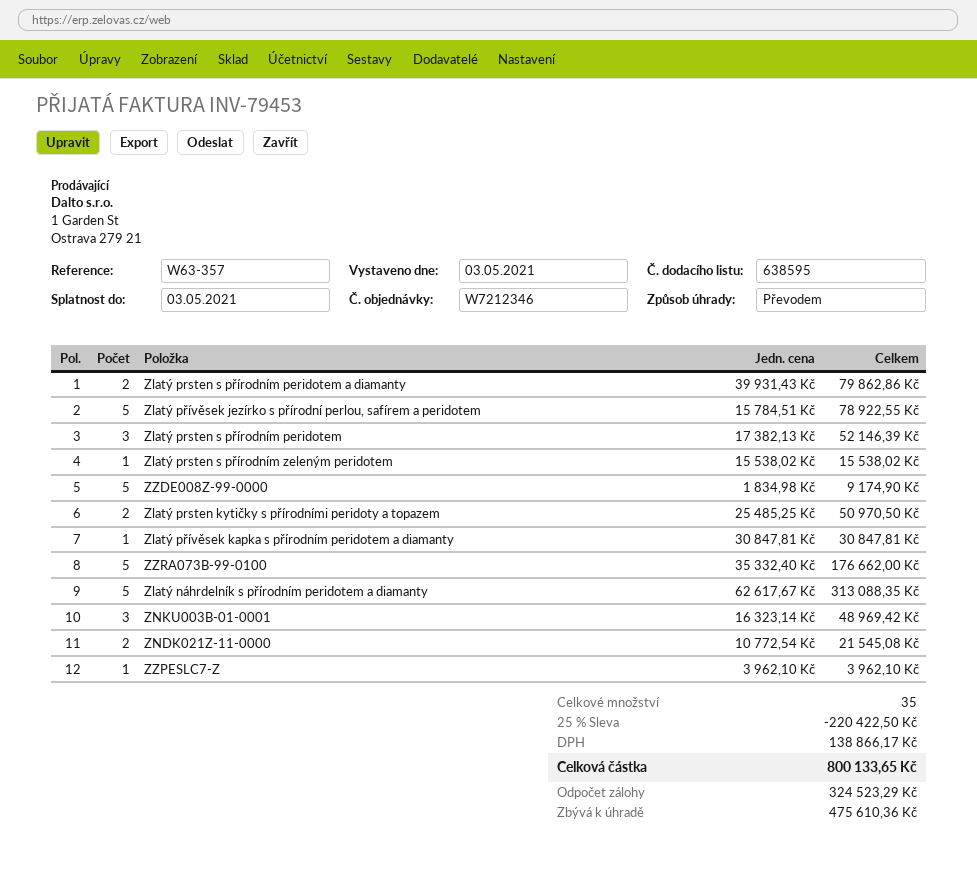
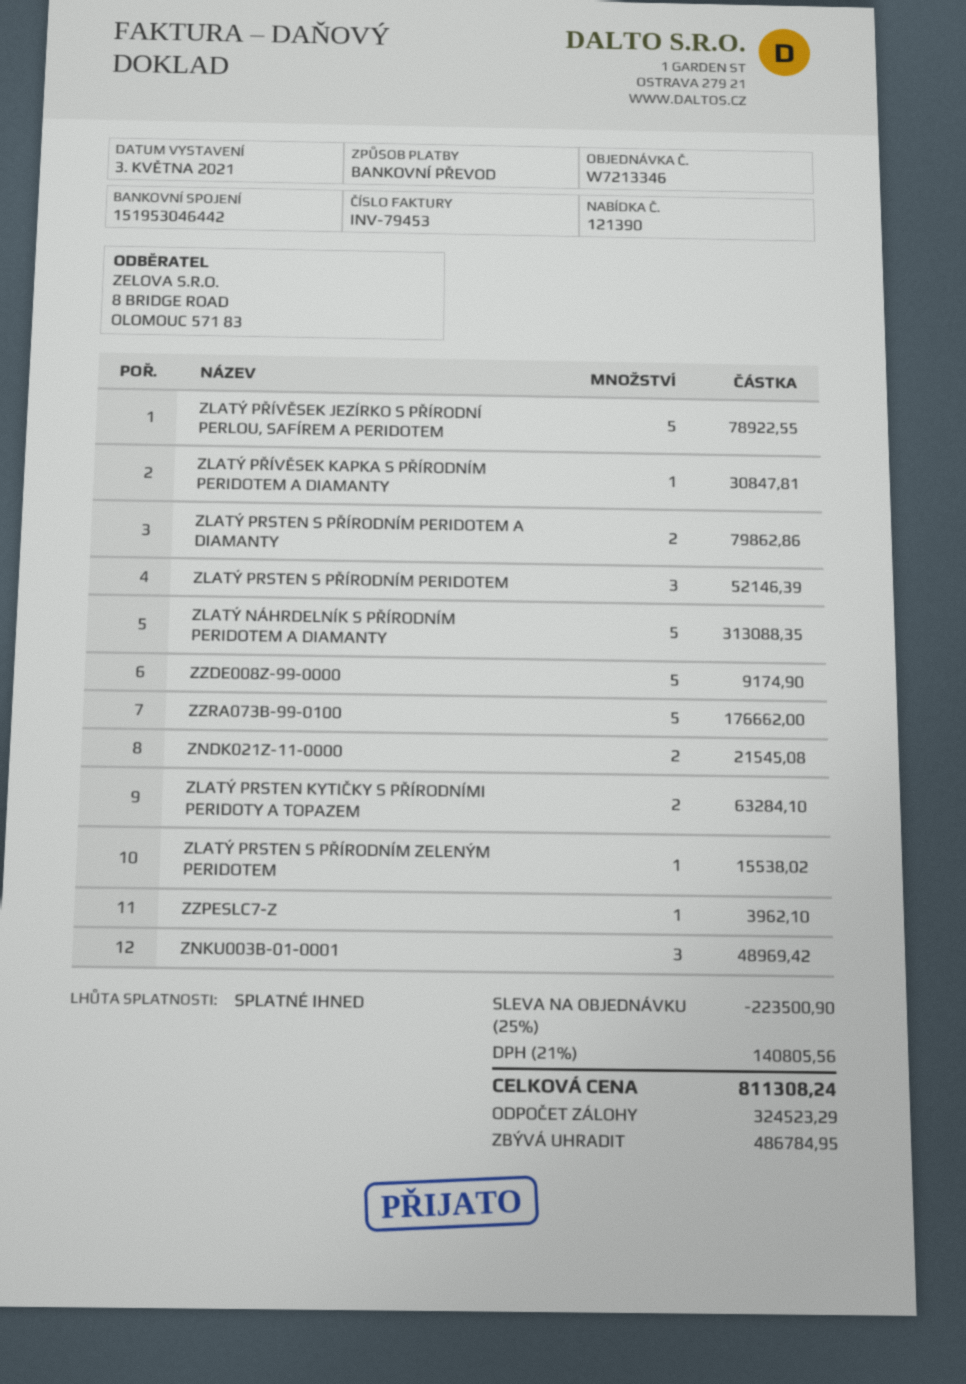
order number: W7212346 -> W7213346
Zlatý prsten kytičky s přírodními peridoty a topazem: 2 for 50970.50 -> 2 for 63284.10
discount: 25% = 220422.50 -> 25% = 223500.90
tax: 138866.17 -> 140805.56
total: 800133.65 -> 811308.24
balance: 475610.36 -> 486784.95

